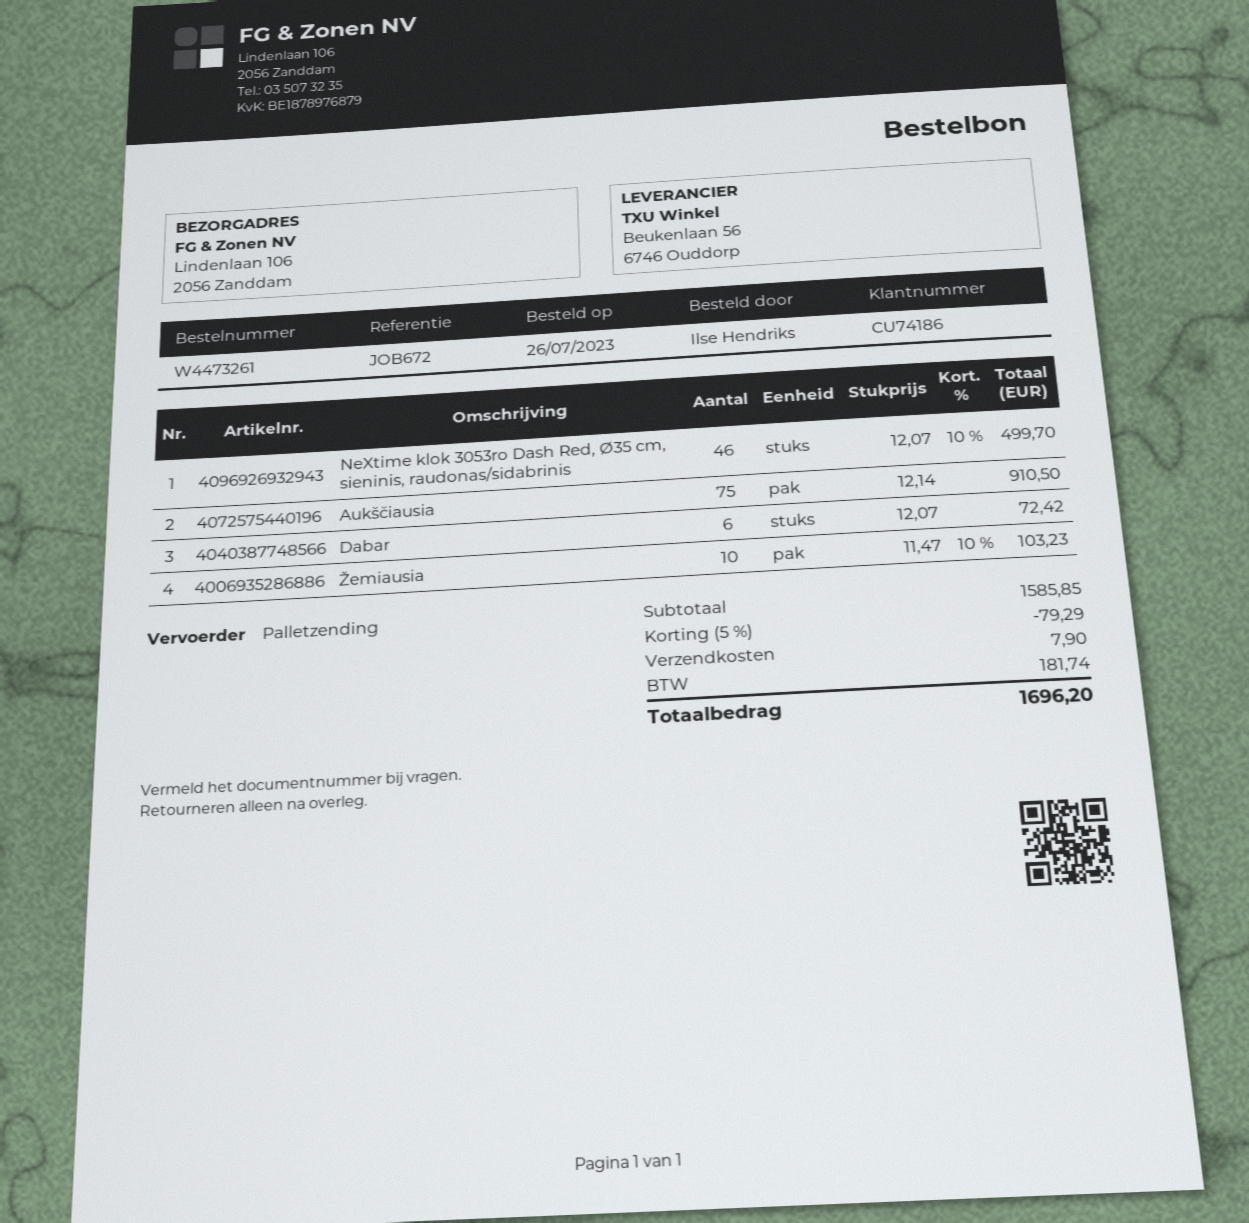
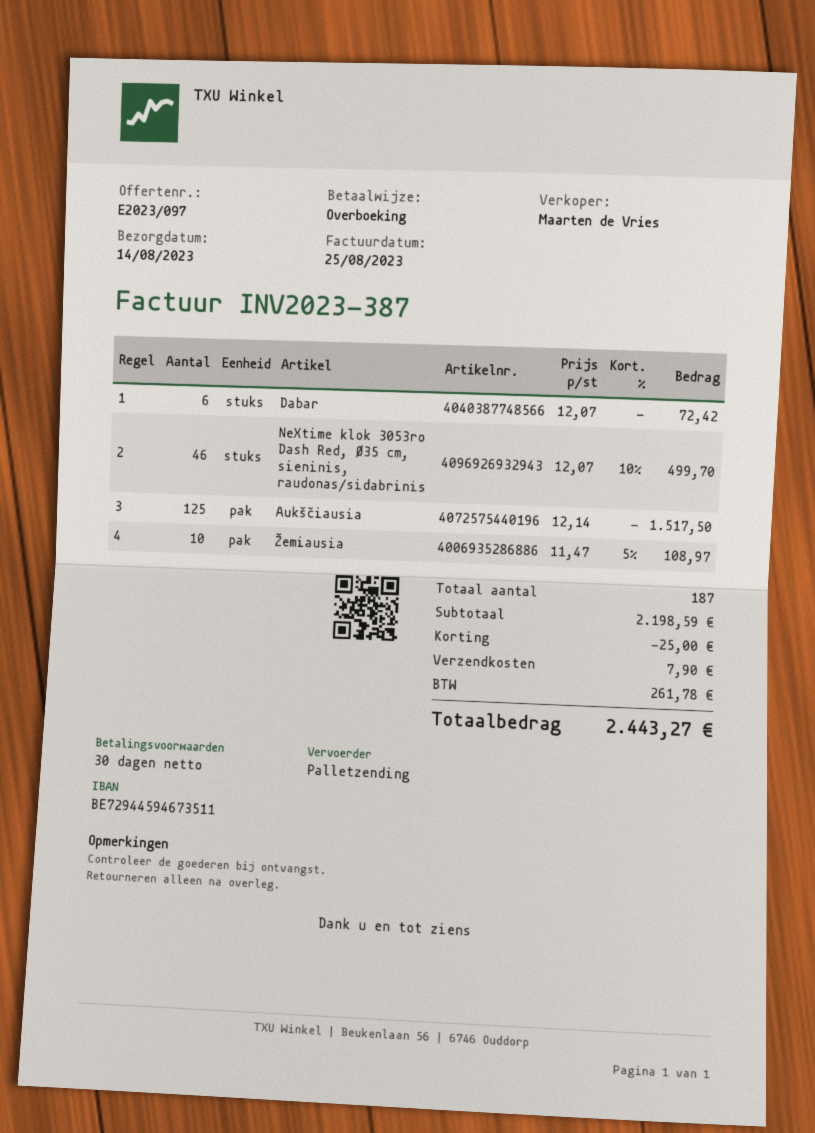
Aukščiausia: 75 x 12.14 = 910.50 -> 125 x 12.14 = 1517.50
Žemiausia: 10 x 11.47 - 10% = 103.23 -> 10 x 11.47 - 5% = 108.97
subtotal: 1585.85 -> 2198.59
discount: 79.29 -> 25.00
tax: 181.74 -> 261.78
total: 1696.20 -> 2443.27

